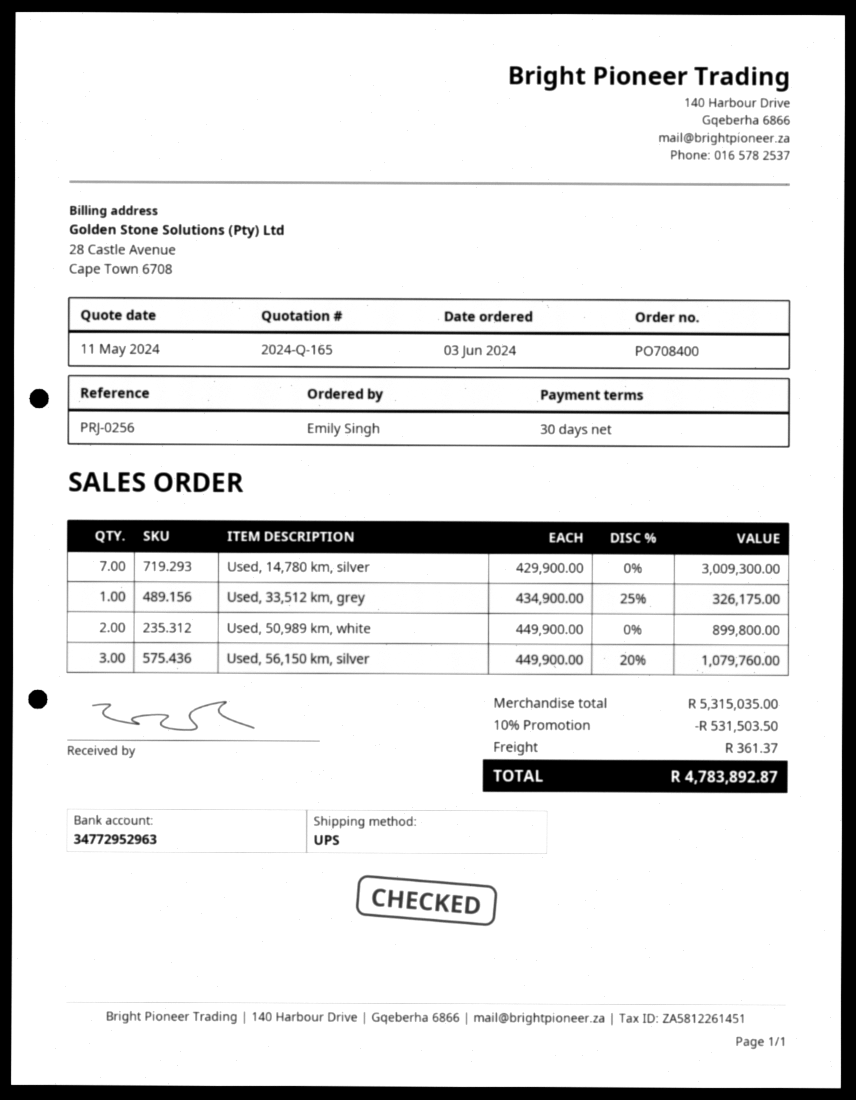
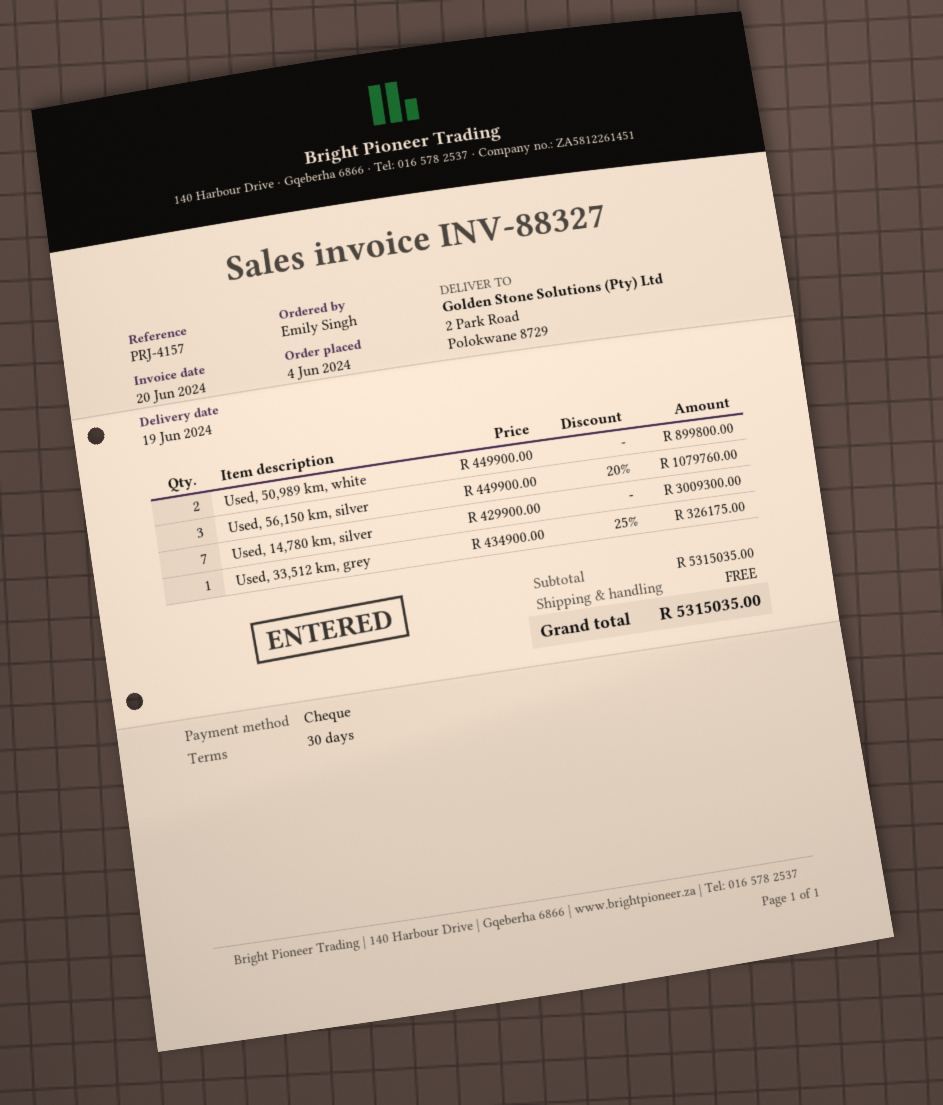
order date: 2024-06-03 -> 2024-06-04
reference: PRJ-0256 -> PRJ-4157
discount: 10% = 531503.50 -> none
shipping: 361.37 -> 0.00
total: 4783892.87 -> 5315035.00

